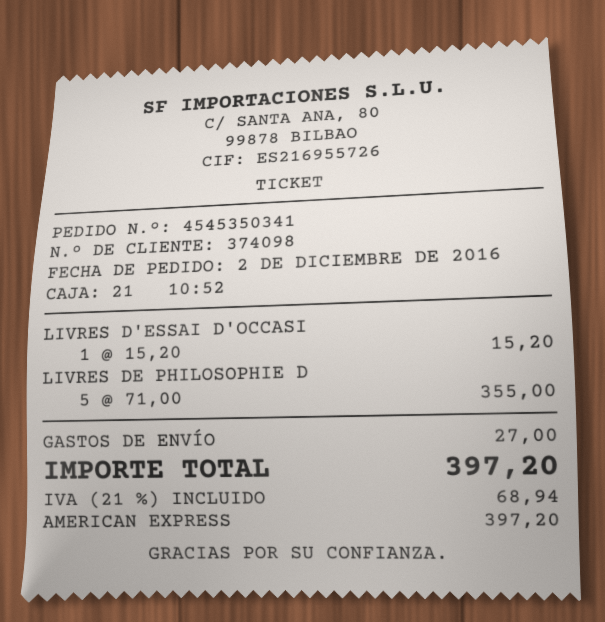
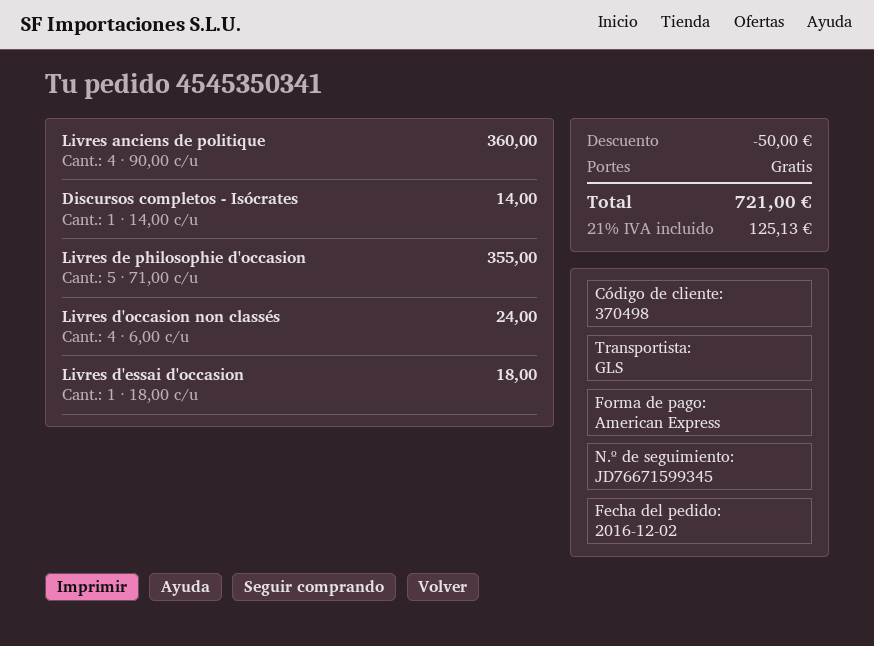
customer number: 374098 -> 370498
LIVRES D'ESSAI D'OCCASI: 1 x 15.20 = 15.20 -> 1 x 18.00 = 18.00
Livres anciens de politique: none -> 4 x 90.00 = 360.00
Discursos completos - Isócrates: none -> 1 x 14.00 = 14.00
Livres d'occasion non classés: none -> 4 x 6.00 = 24.00
discount: none -> 50.00
shipping: 27.00 -> 0.00
tax: 21% = 68.94 -> 21% = 125.13
total: 397.20 -> 721.00

